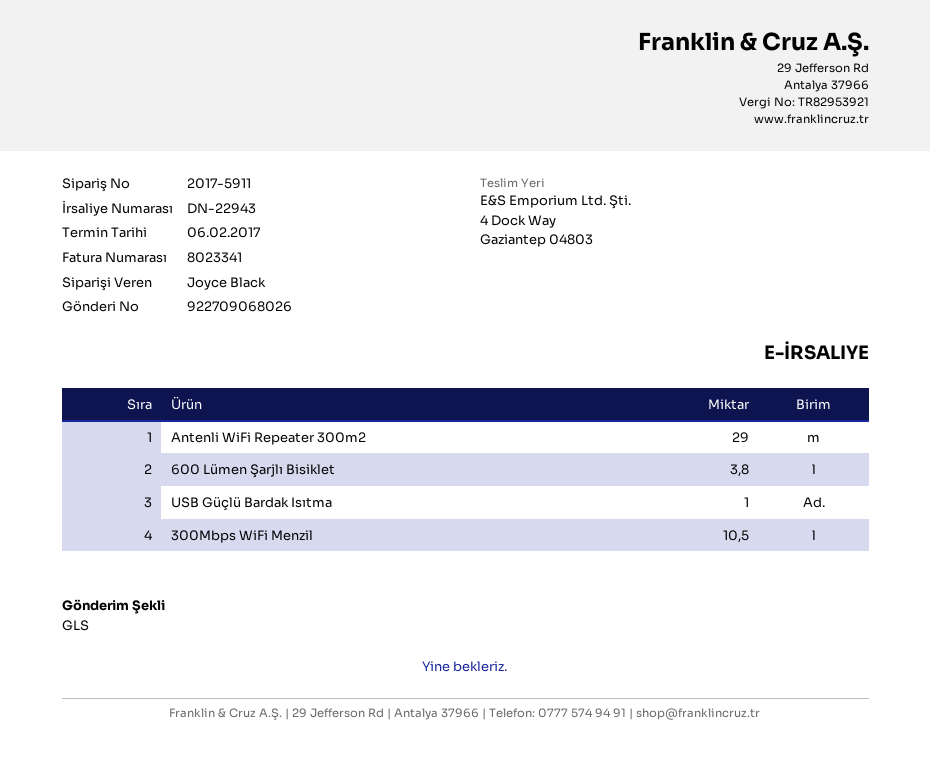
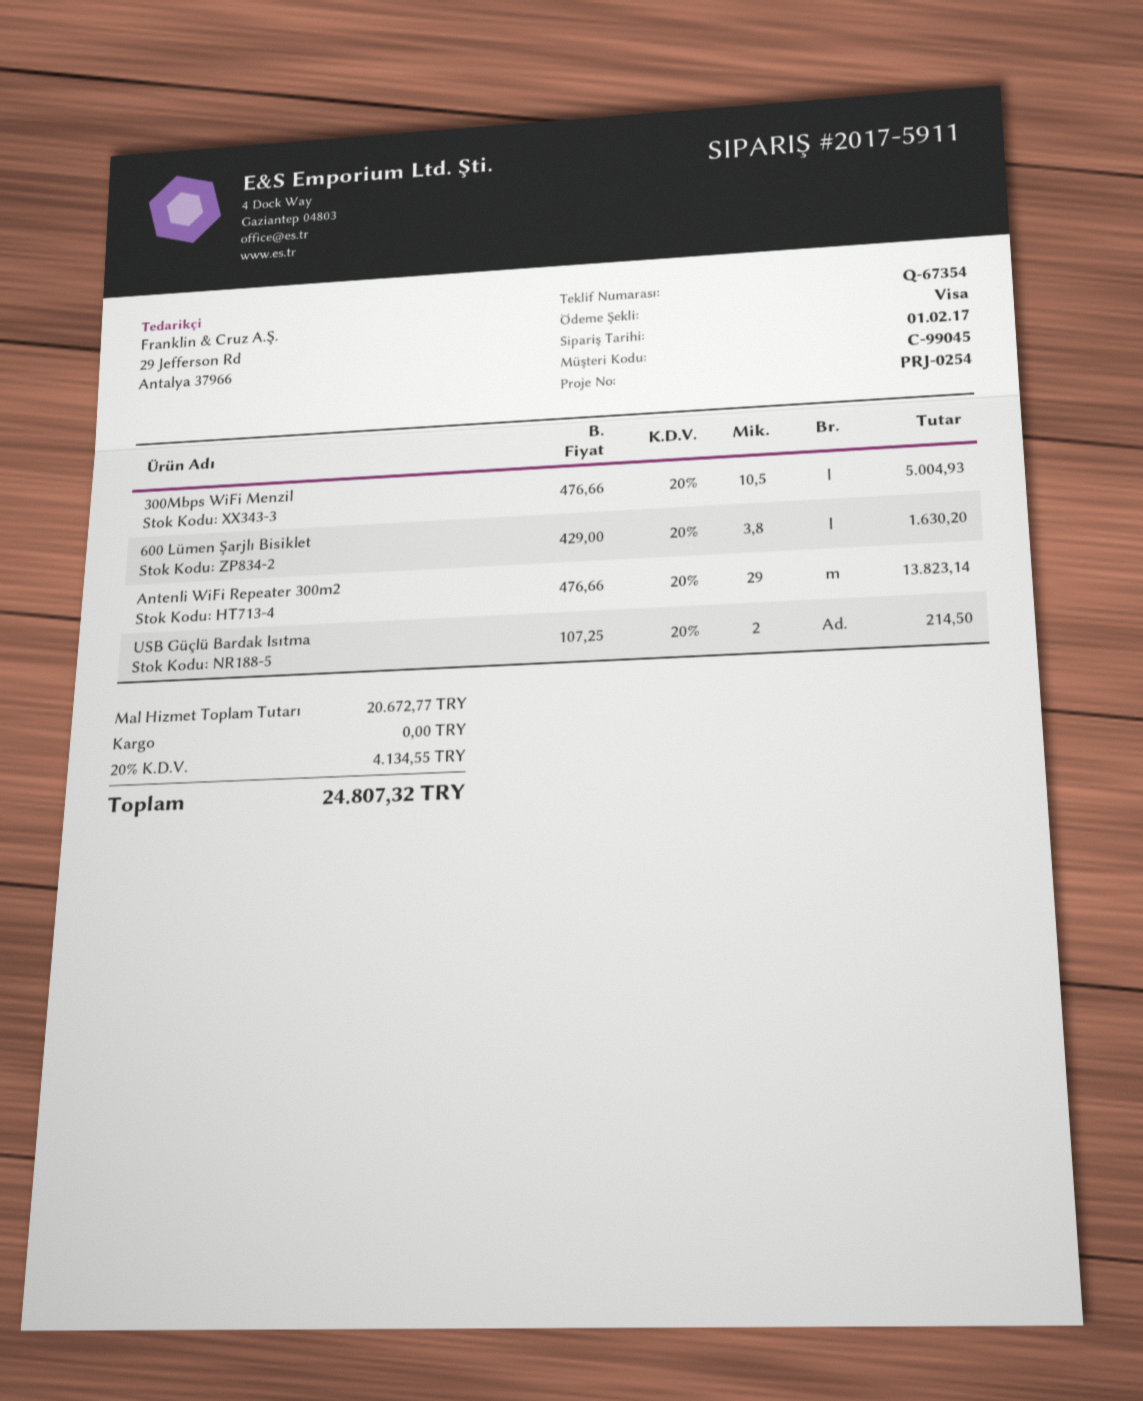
USB Güçlü Bardak Isıtma: 1 -> 2

